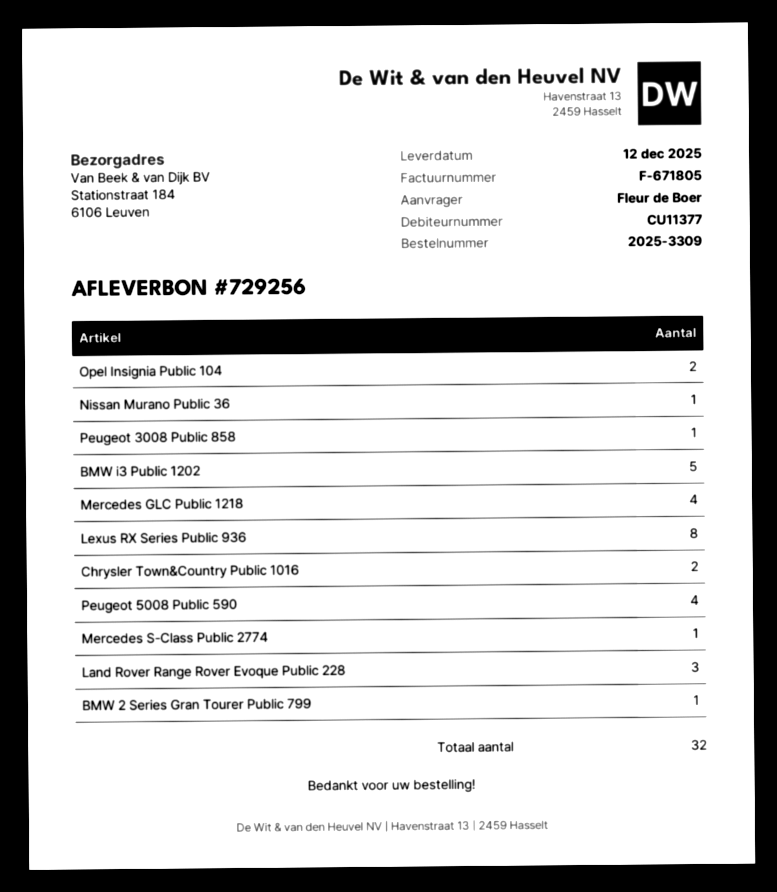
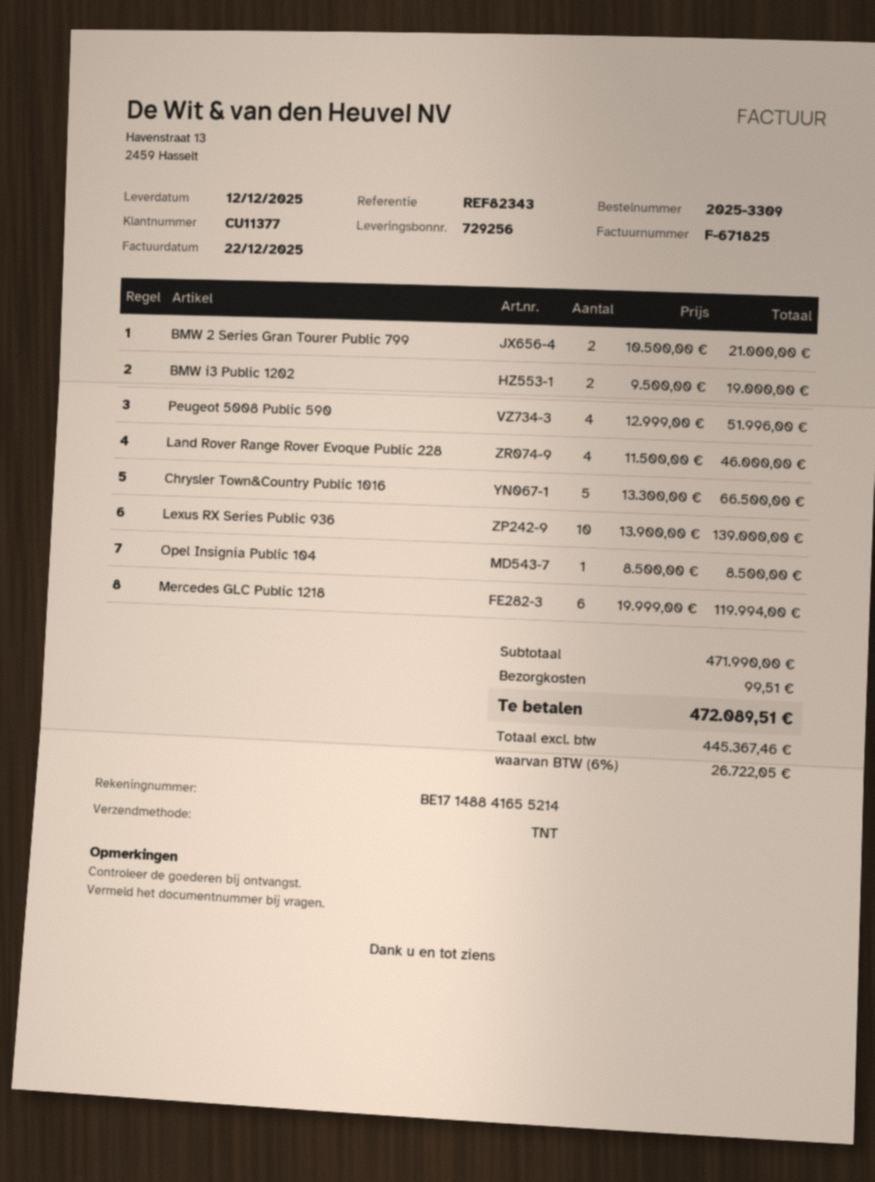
invoice number: F-671805 -> F-671825
Opel Insignia Public 104: 2 -> 1
Nissan Murano Public 36: 1 -> none
Peugeot 3008 Public 858: 1 -> none
BMW i3 Public 1202: 5 -> 2
Mercedes GLC Public 1218: 4 -> 6
Lexus RX Series Public 936: 8 -> 10
Chrysler Town&Country Public 1016: 2 -> 5
Mercedes S-Class Public 2774: 1 -> none
Land Rover Range Rover Evoque Public 228: 3 -> 4
BMW 2 Series Gran Tourer Public 799: 1 -> 2

